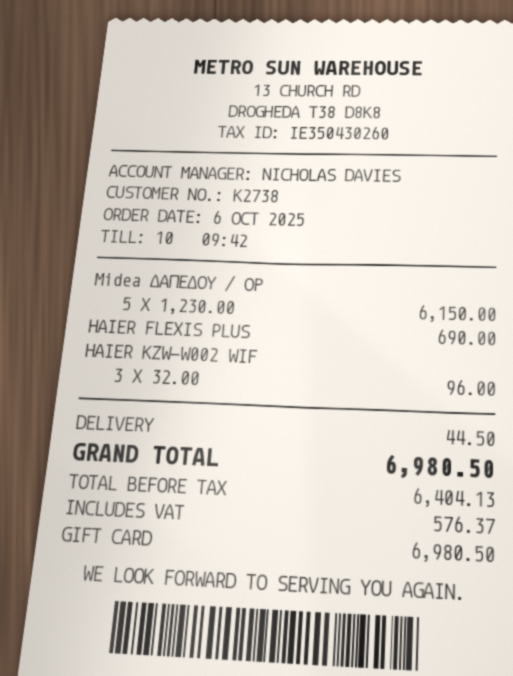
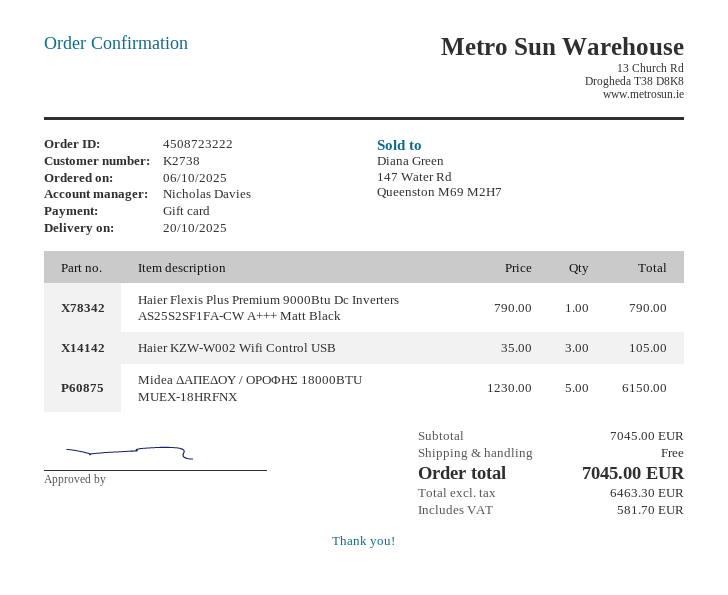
HAIER FLEXIS PLUS: 1 x 690.00 = 690.00 -> 1 x 790.00 = 790.00
HAIER KZW-W002 WIF: 3 x 32.00 = 96.00 -> 3 x 35.00 = 105.00
shipping: 44.50 -> 0.00
net: 6404.13 -> 6463.30
tax: 576.37 -> 581.70
total: 6980.50 -> 7045.00

